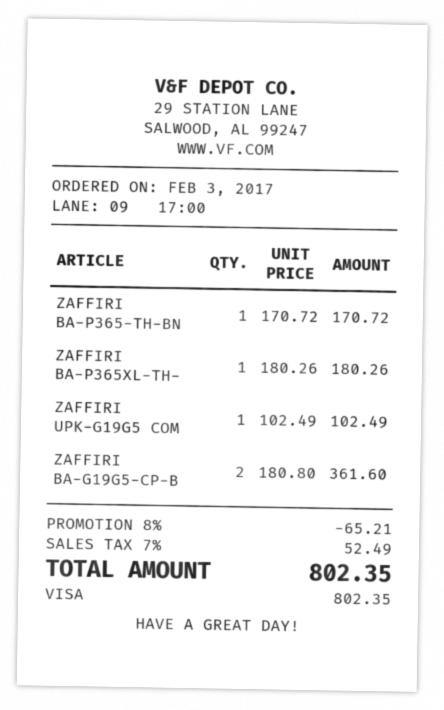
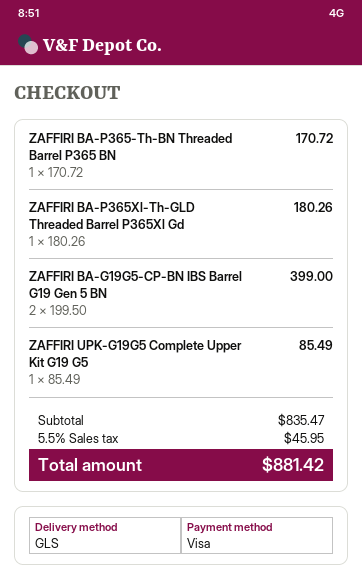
ZAFFIRI UPK-G19G5 COM: 1 x 102.49 = 102.49 -> 1 x 85.49 = 85.49
ZAFFIRI BA-G19G5-CP-B: 2 x 180.80 = 361.60 -> 2 x 199.50 = 399.00
discount: 8% = 65.21 -> none
tax: 7% = 52.49 -> 5.5% = 45.95
total: 802.35 -> 881.42

